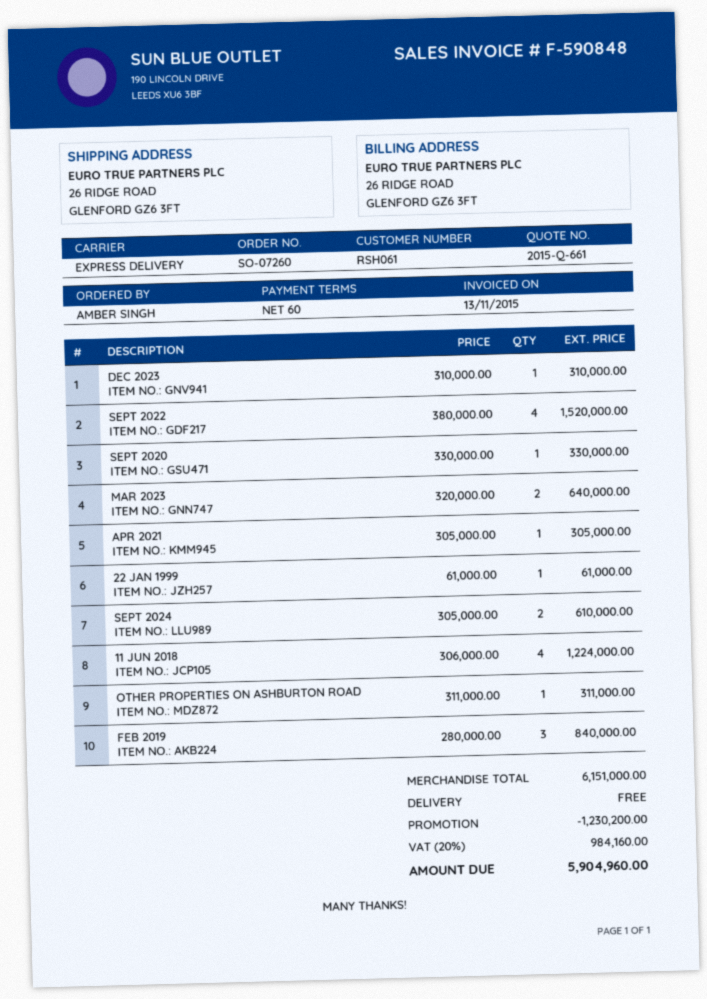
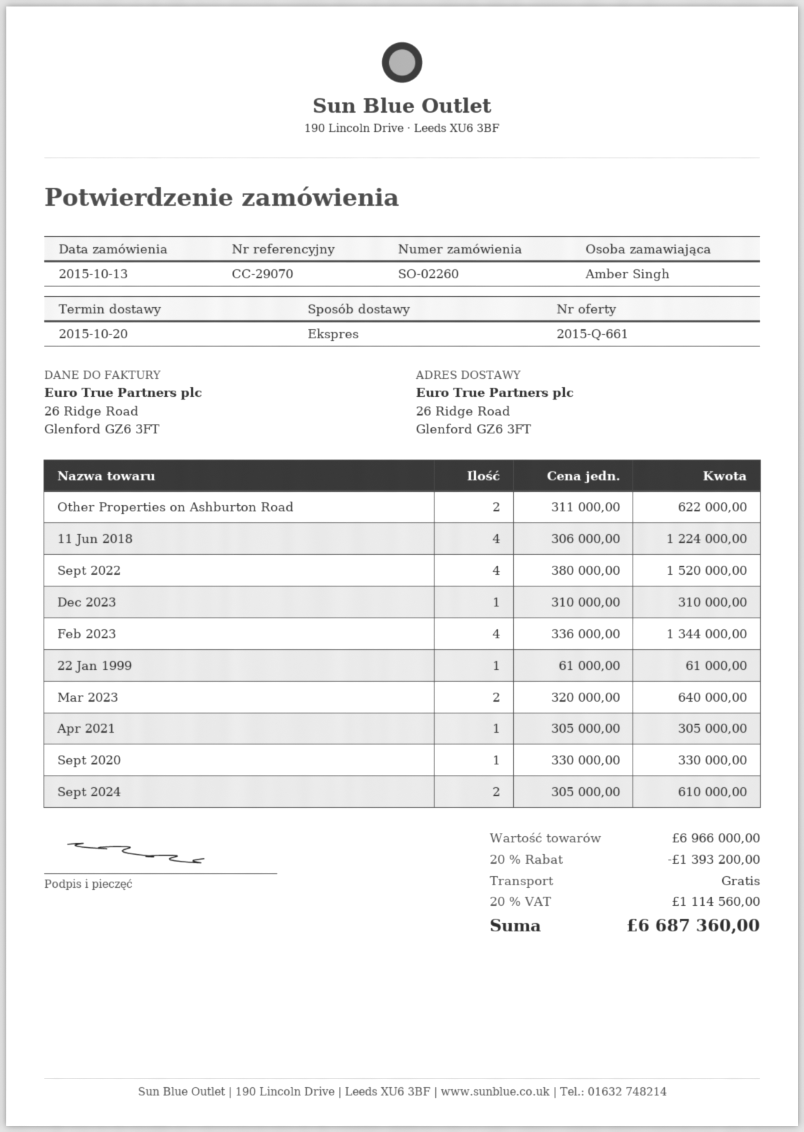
order number: SO-07260 -> SO-02260
OTHER PROPERTIES ON ASHBURTON ROAD: 1 x 311000.00 = 311000.00 -> 2 x 311000.00 = 622000.00
FEB 2019: 3 x 280000.00 = 840000.00 -> none
Feb 2023: none -> 4 x 336000.00 = 1344000.00
subtotal: 6151000.00 -> 6966000.00
discount: 1230200.00 -> 1393200.00
tax: 20% = 984160.00 -> 20% = 1114560.00
total: 5904960.00 -> 6687360.00

